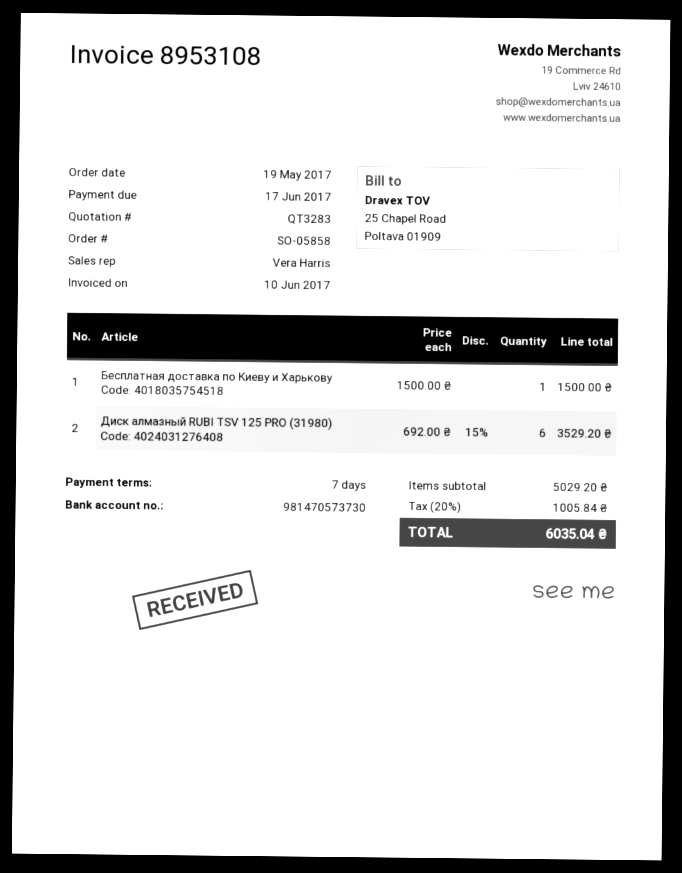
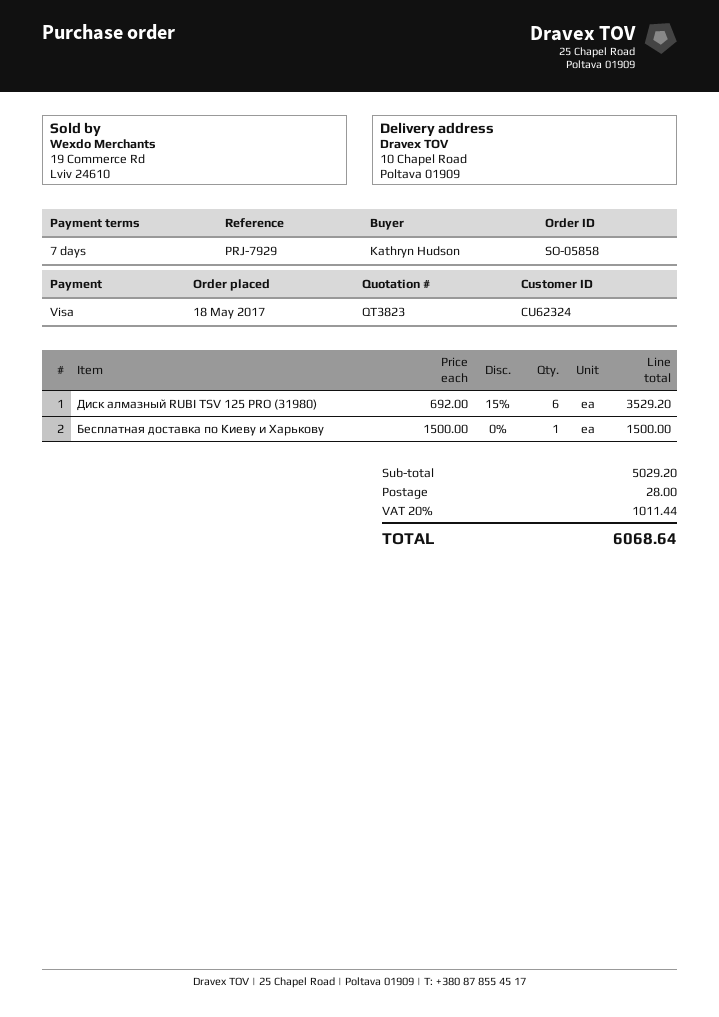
quote number: QT3283 -> QT3823
order date: 2017-05-19 -> 2017-05-18
shipping: none -> 28.00
tax: 20% = 1005.84 -> 20% = 1011.44
total: 6035.04 -> 6068.64

